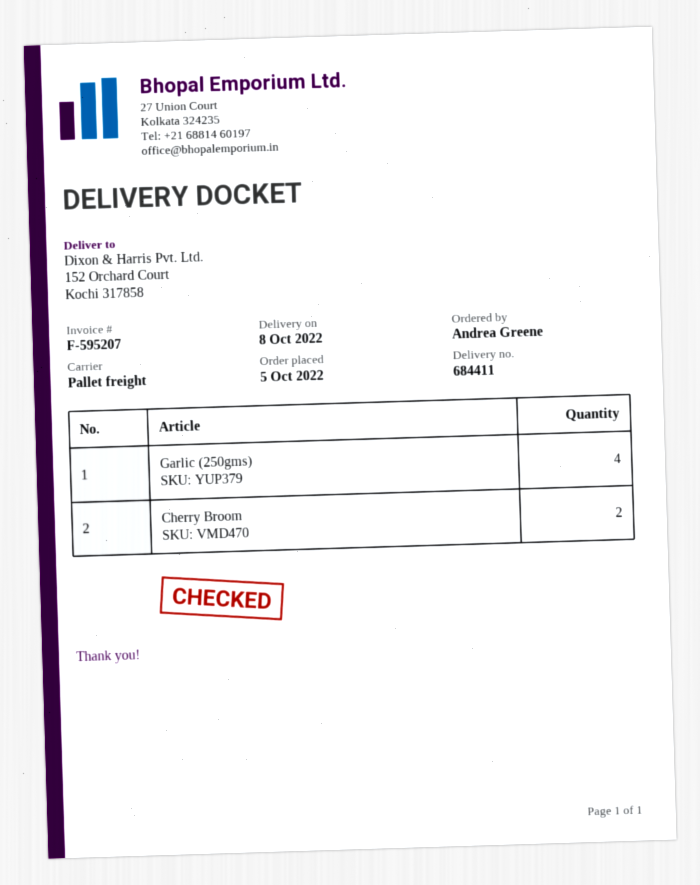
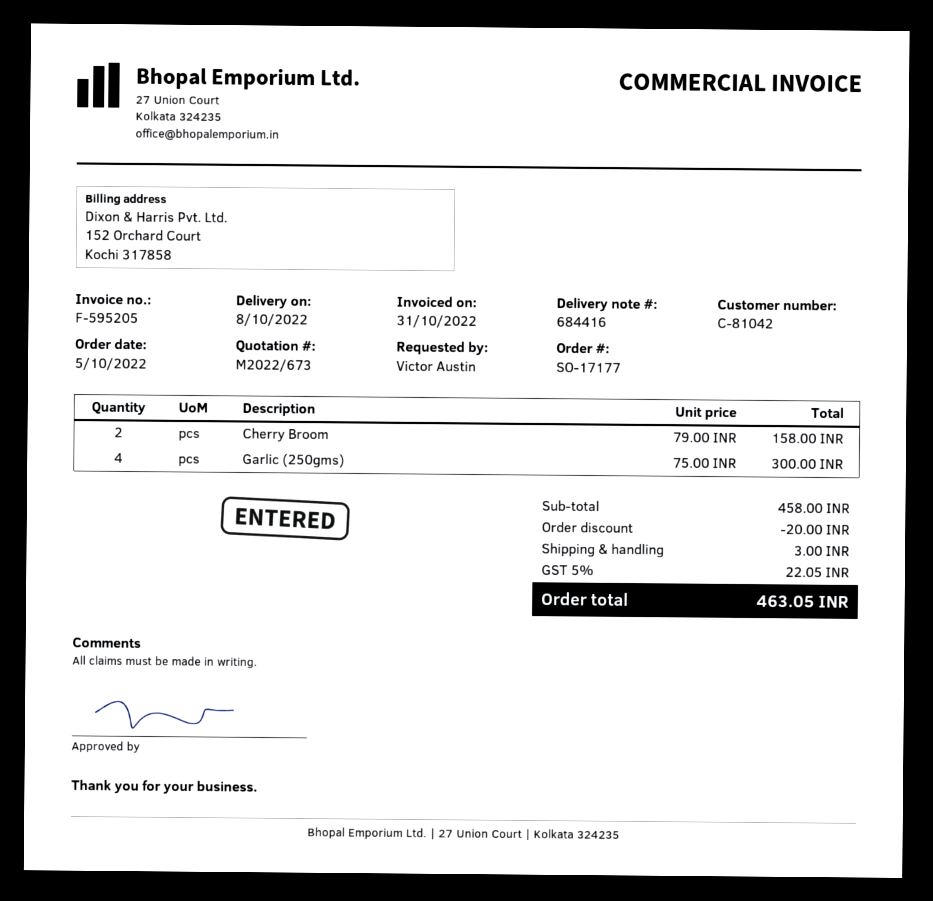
delivery note number: 684411 -> 684416
invoice number: F-595207 -> F-595205
ordered by: Andrea Greene -> Victor Austin

